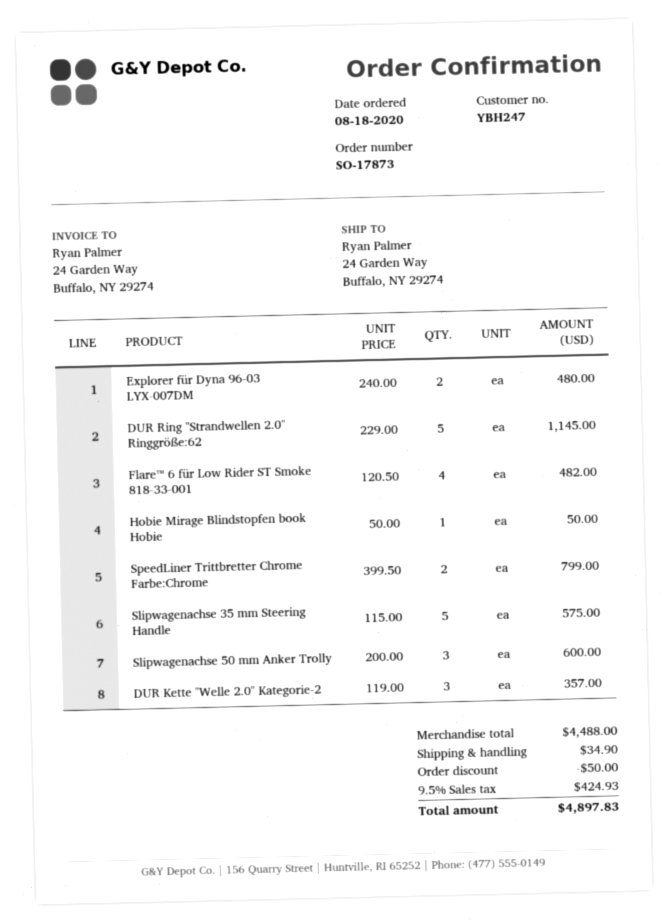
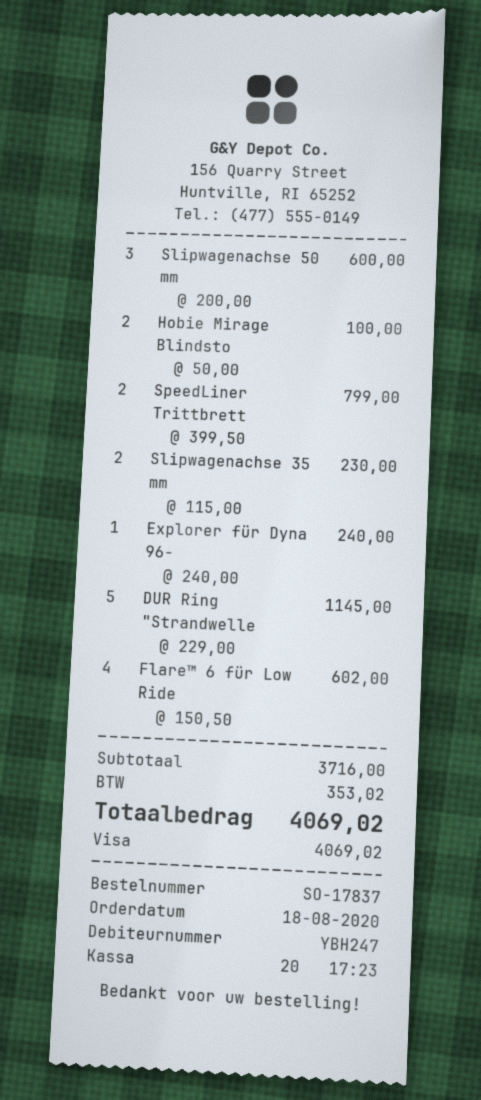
order number: SO-17873 -> SO-17837
Explorer für Dyna 96-03 LYX-007DM: 2 x 240.00 = 480.00 -> 1 x 240.00 = 240.00
Flare™ 6 für Low Rider ST Smoke 818-33-001: 4 x 120.50 = 482.00 -> 4 x 150.50 = 602.00
Hobie Mirage Blindstopfen book Hobie: 1 x 50.00 = 50.00 -> 2 x 50.00 = 100.00
Slipwagenachse 35 mm Steering Handle: 5 x 115.00 = 575.00 -> 2 x 115.00 = 230.00
DUR Kette "Welle 2.0" Kategorie-2: 3 x 119.00 = 357.00 -> none
subtotal: 4488.00 -> 3716.00
discount: 50.00 -> none
shipping: 34.90 -> none
tax: 424.93 -> 353.02
total: 4897.83 -> 4069.02

